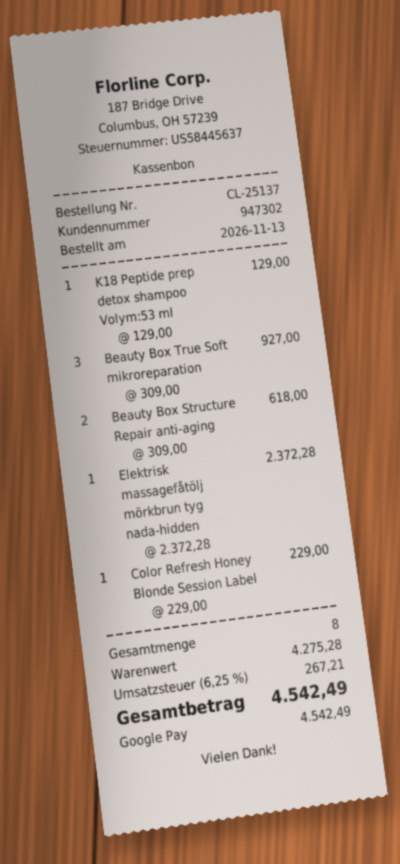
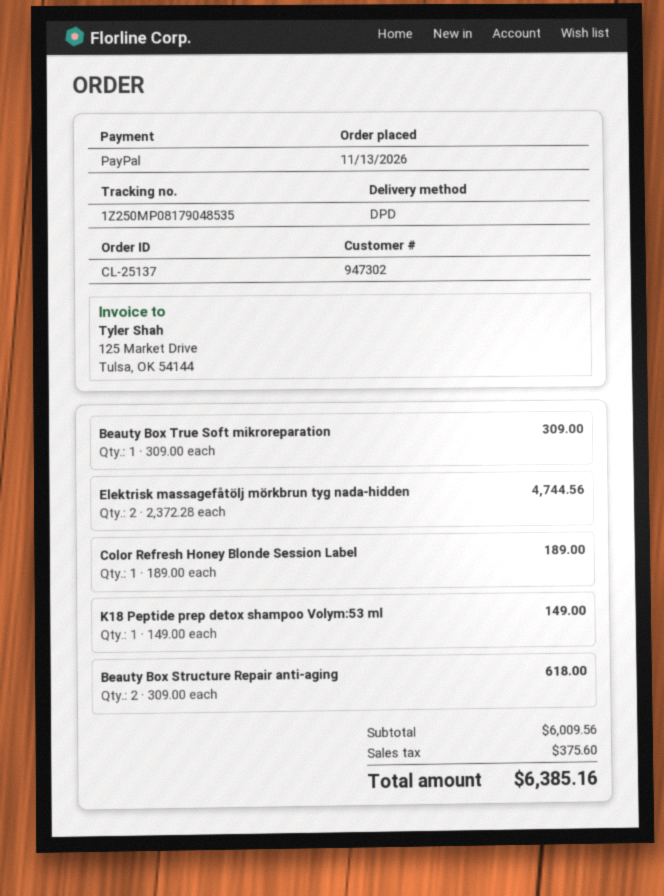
payment method: Google Pay -> PayPal
K18 Peptide prep detox shampoo Volym:53 ml: 1 x 129.00 = 129.00 -> 1 x 149.00 = 149.00
Beauty Box True Soft mikroreparation: 3 x 309.00 = 927.00 -> 1 x 309.00 = 309.00
Elektrisk massagefåtölj mörkbrun tyg nada-hidden: 1 x 2372.28 = 2372.28 -> 2 x 2372.28 = 4744.56
Color Refresh Honey Blonde Session Label: 1 x 229.00 = 229.00 -> 1 x 189.00 = 189.00
subtotal: 4275.28 -> 6009.56
tax: 267.21 -> 375.60
total: 4542.49 -> 6385.16

